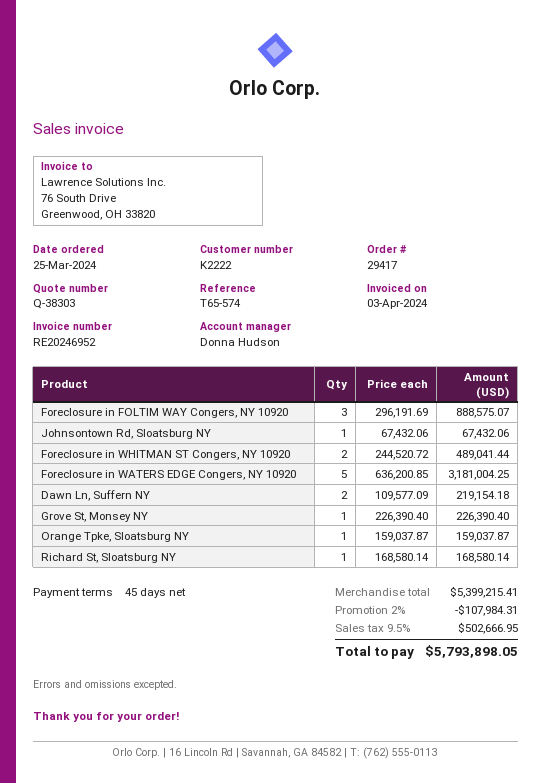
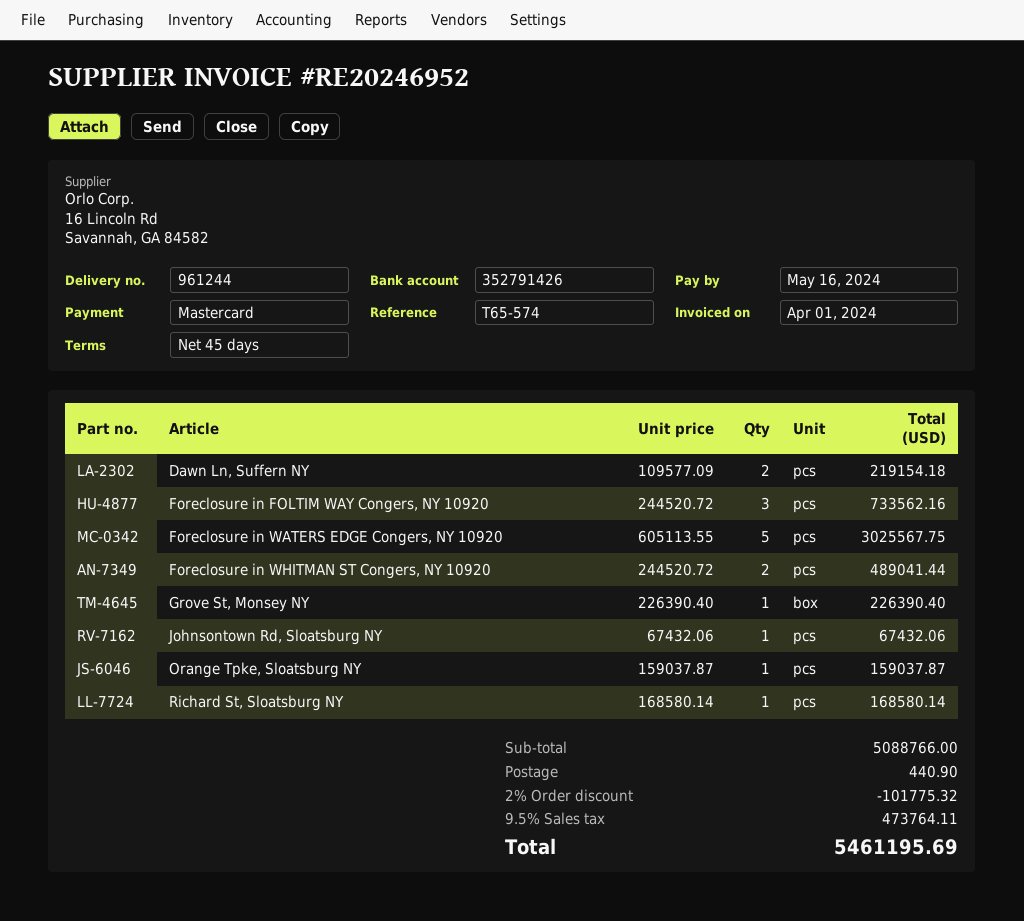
invoice date: 2024-04-03 -> 2024-04-01
Foreclosure in FOLTIM WAY Congers, NY 10920: 3 x 296191.69 = 888575.07 -> 3 x 244520.72 = 733562.16
Foreclosure in WATERS EDGE Congers, NY 10920: 5 x 636200.85 = 3181004.25 -> 5 x 605113.55 = 3025567.75
subtotal: 5399215.41 -> 5088766.00
discount: 2% = 107984.31 -> 2% = 101775.32
shipping: none -> 440.90
tax: 9.5% = 502666.95 -> 9.5% = 473764.11
total: 5793898.05 -> 5461195.69

